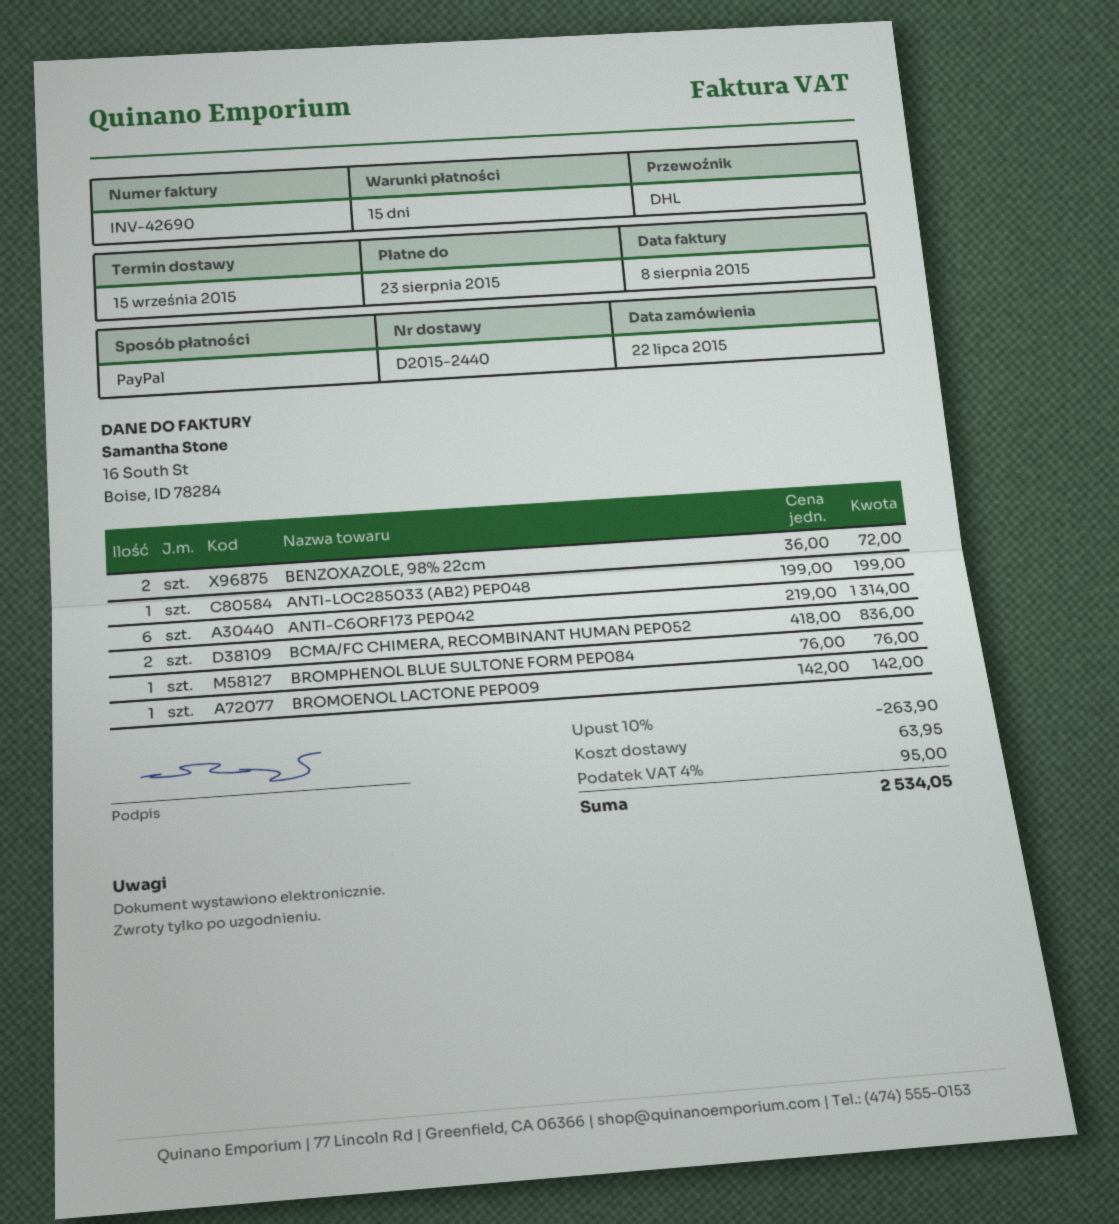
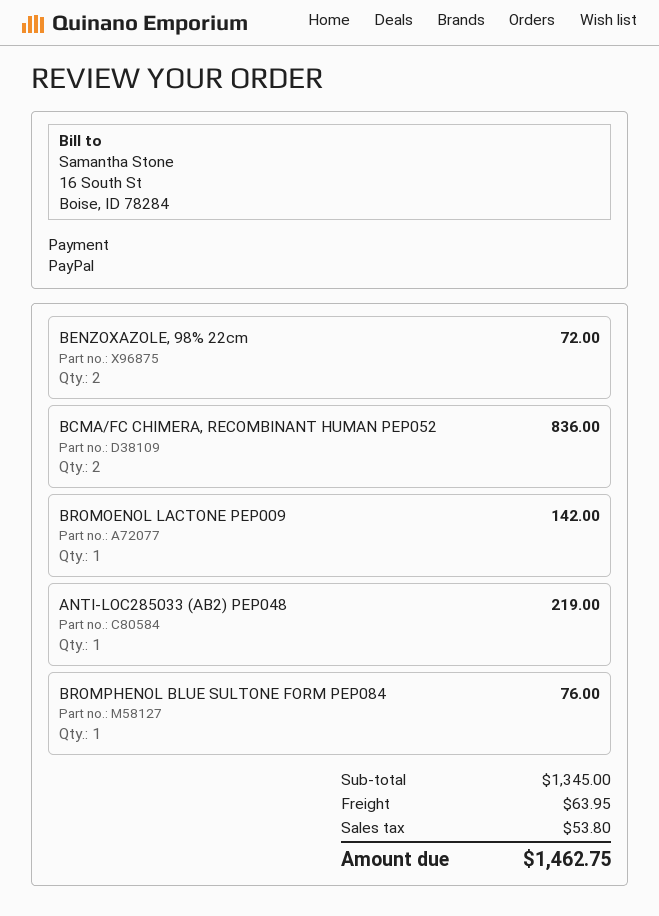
ANTI-LOC285033 (AB2) PEP048: 1 for 199.00 -> 1 for 219.00
ANTI-C6ORF173 PEP042: 6 for 1314.00 -> none
discount: 10% = 263.90 -> none
tax: 95.00 -> 53.80
total: 2534.05 -> 1462.75

